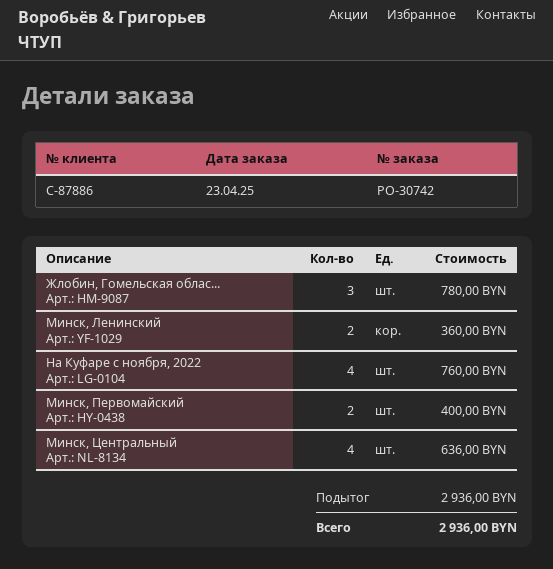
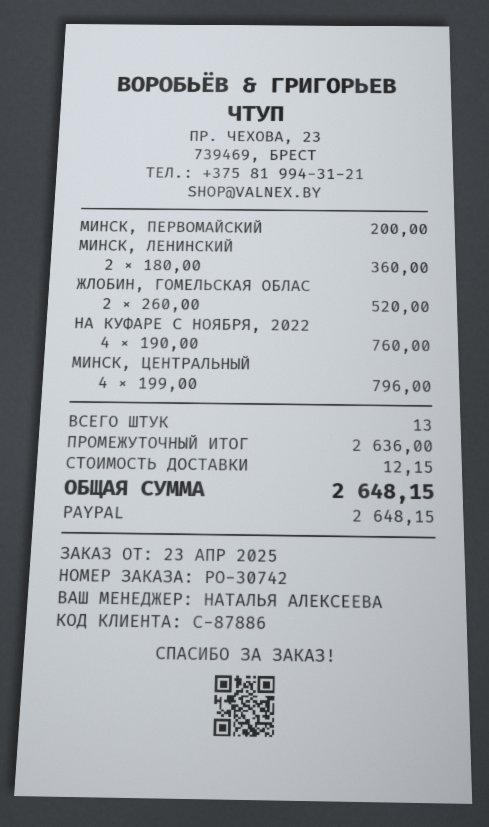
Жлобин, Гомельская облас...: 3 for 780.00 -> 2 for 520.00
Минск, Первомайский: 2 for 400.00 -> 1 for 200.00
Минск, Центральный: 4 for 636.00 -> 4 for 796.00
subtotal: 2936.00 -> 2636.00
shipping: none -> 12.15
total: 2936.00 -> 2648.15

